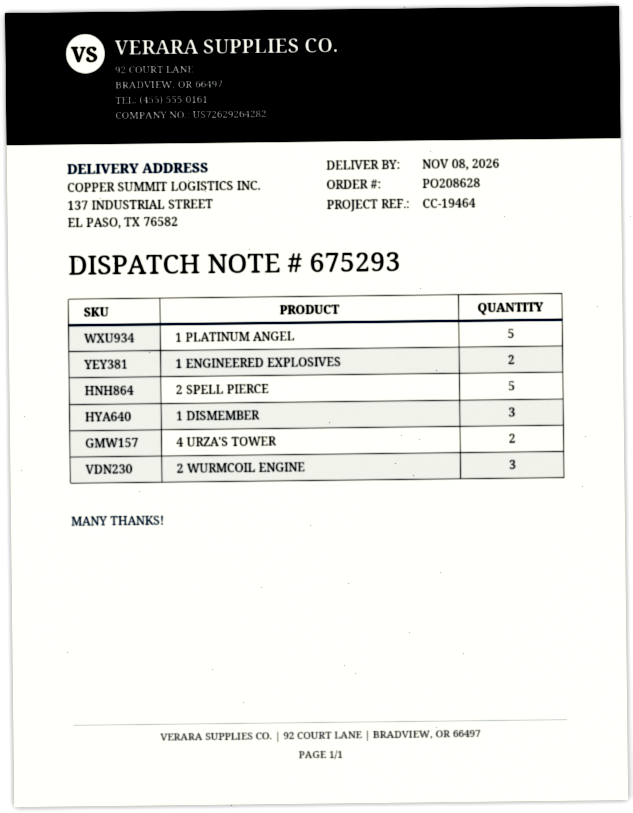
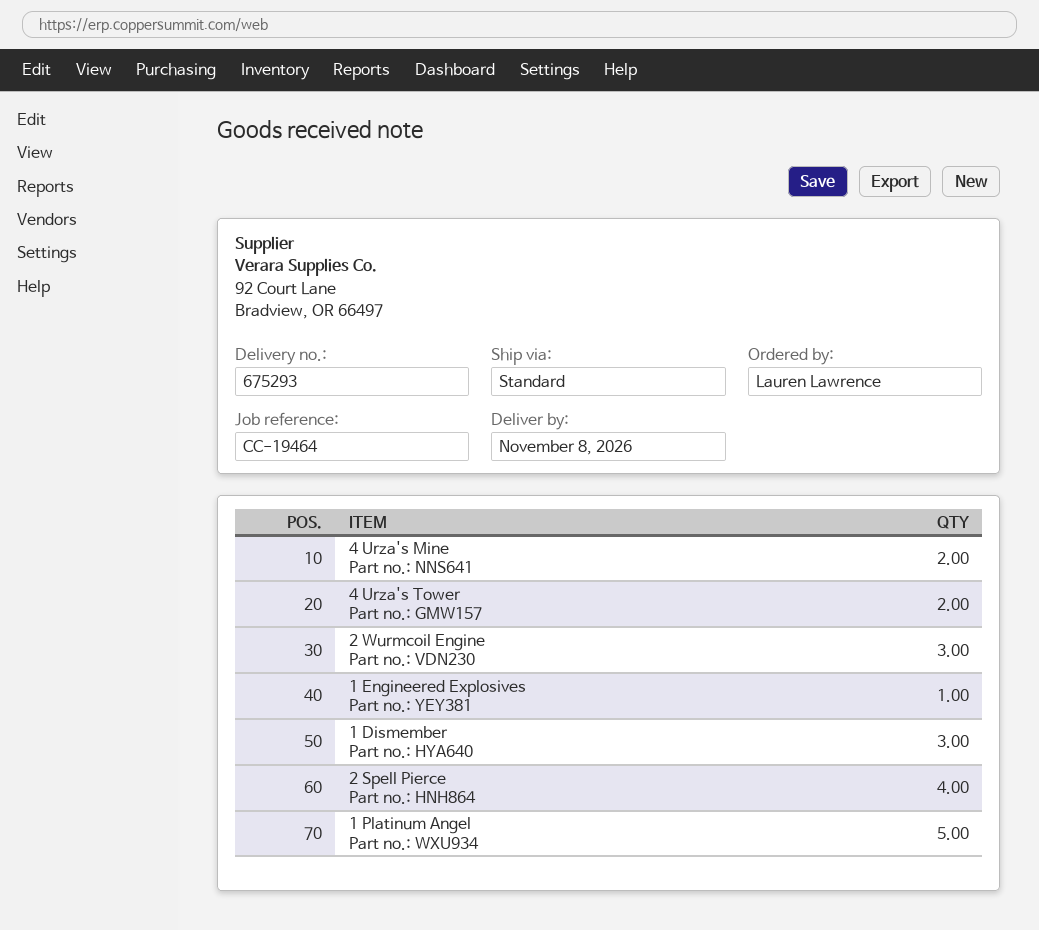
1 ENGINEERED EXPLOSIVES: 2 -> 1
2 SPELL PIERCE: 5 -> 4
4 Urza's Mine: none -> 2

